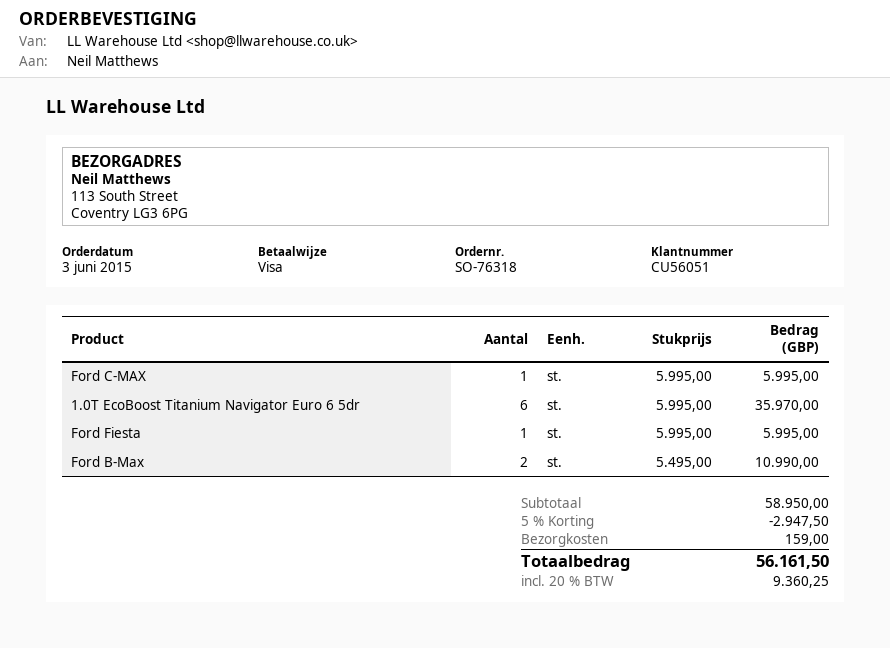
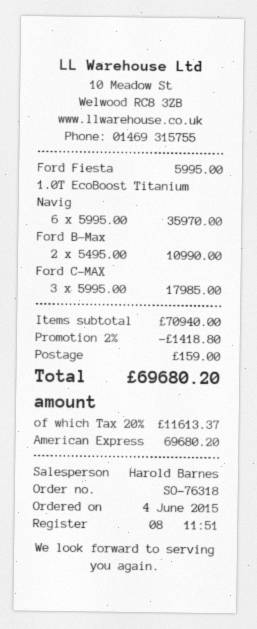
order date: 2015-06-03 -> 2015-06-04
payment method: Visa -> American Express
Ford C-MAX: 1 x 5995.00 = 5995.00 -> 3 x 5995.00 = 17985.00
subtotal: 58950.00 -> 70940.00
discount: 5% = 2947.50 -> 2% = 1418.80
tax: 20% = 9360.25 -> 20% = 11613.37
total: 56161.50 -> 69680.20

